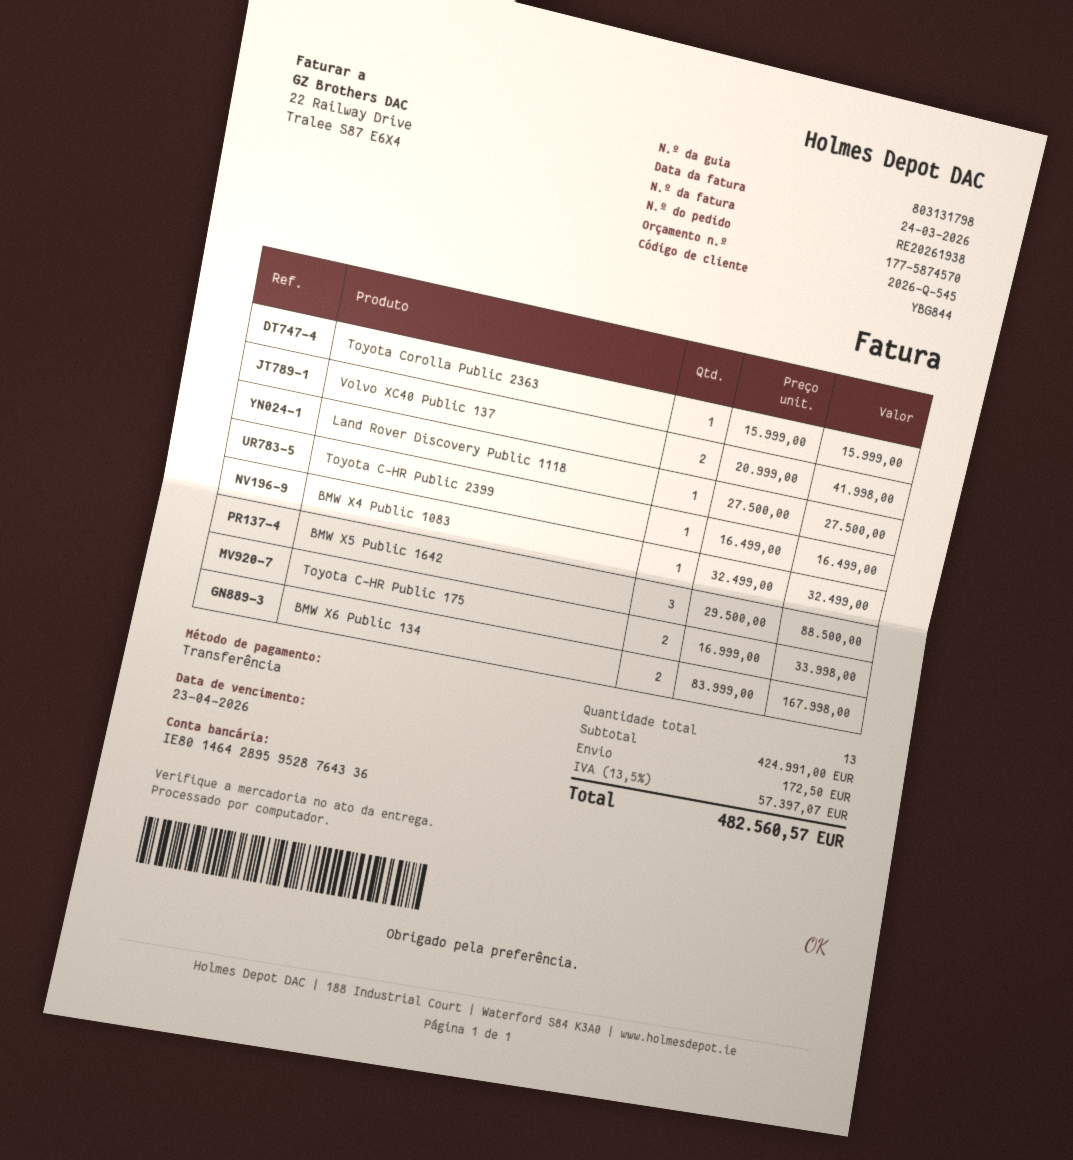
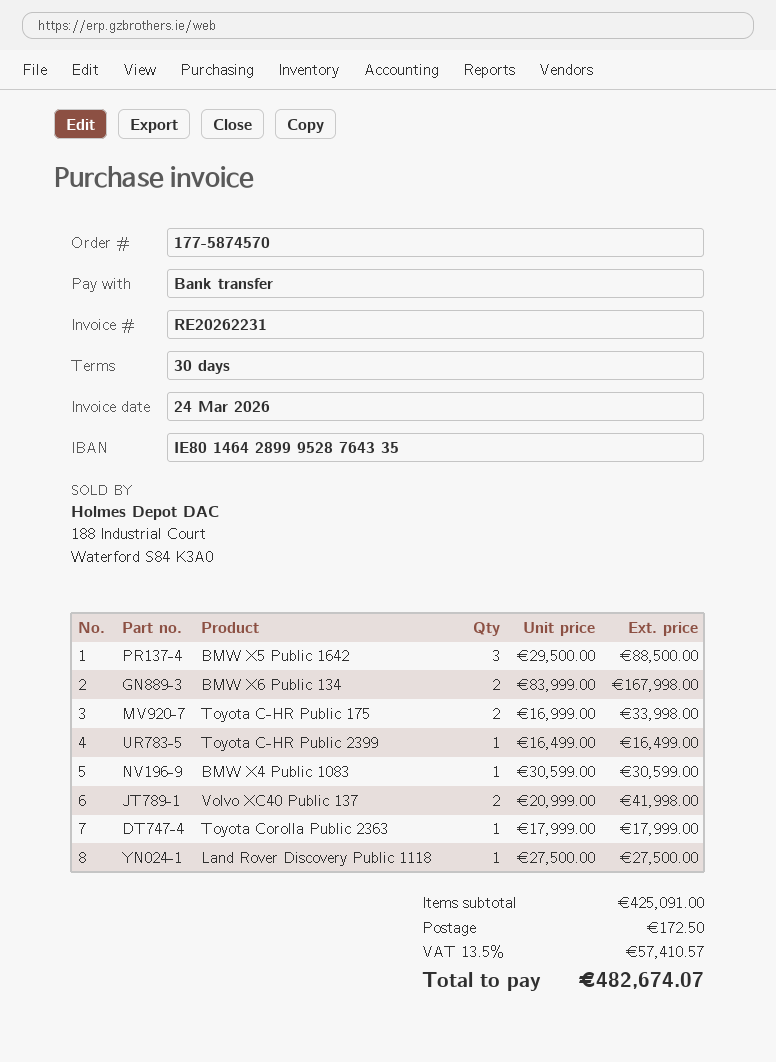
invoice number: RE20261938 -> RE20262231
bank account: IE80146428959528764336 -> IE80146428999528764335
Toyota Corolla Public 2363: 1 x 15999.00 = 15999.00 -> 1 x 17999.00 = 17999.00
BMW X4 Public 1083: 1 x 32499.00 = 32499.00 -> 1 x 30599.00 = 30599.00
subtotal: 424991.00 -> 425091.00
tax: 13.5% = 57397.07 -> 13.5% = 57410.57
total: 482560.57 -> 482674.07

